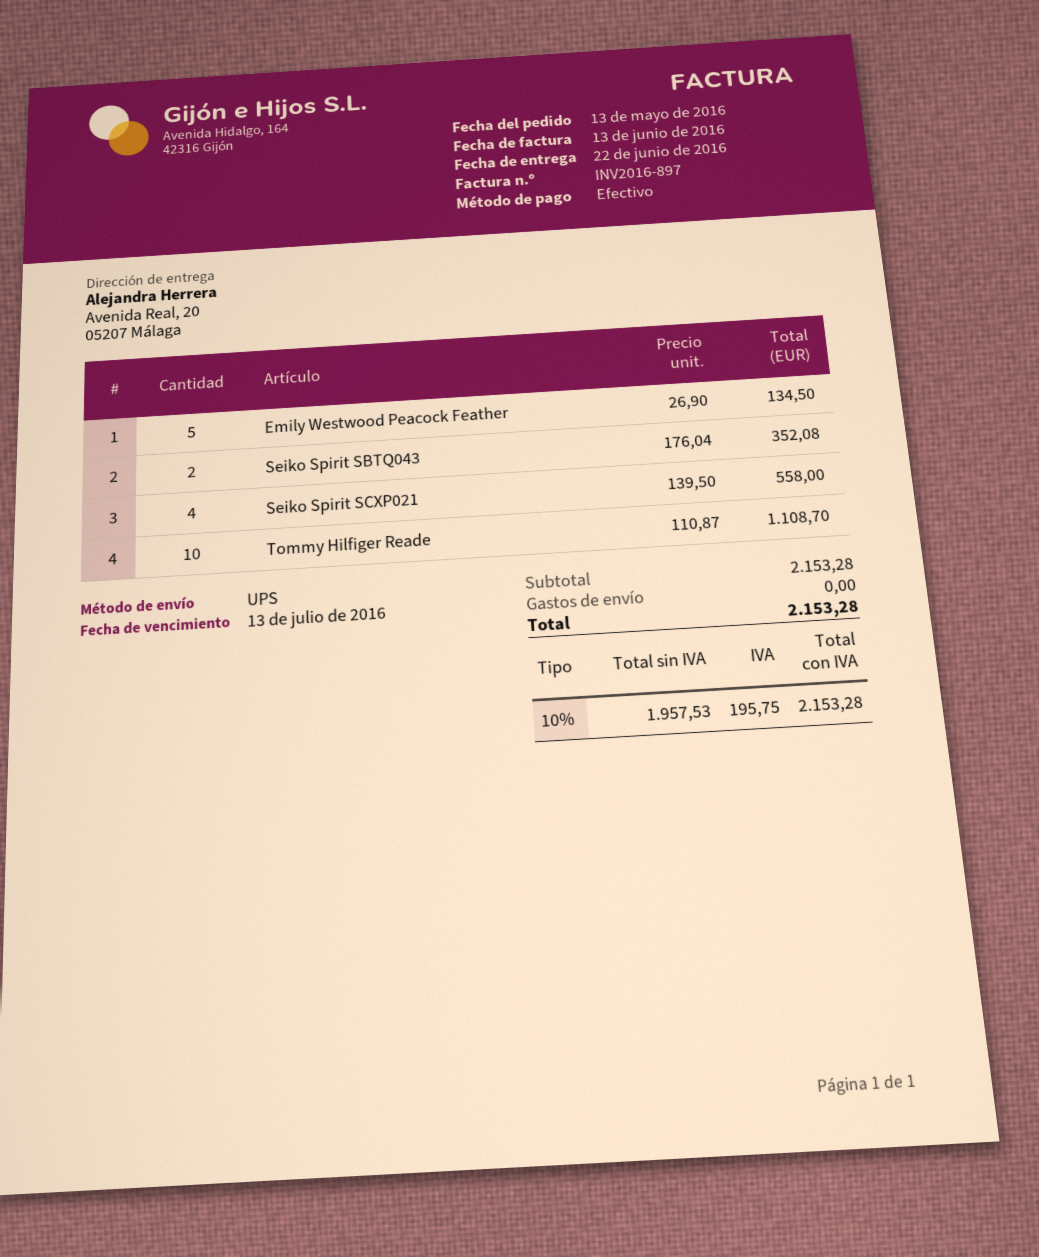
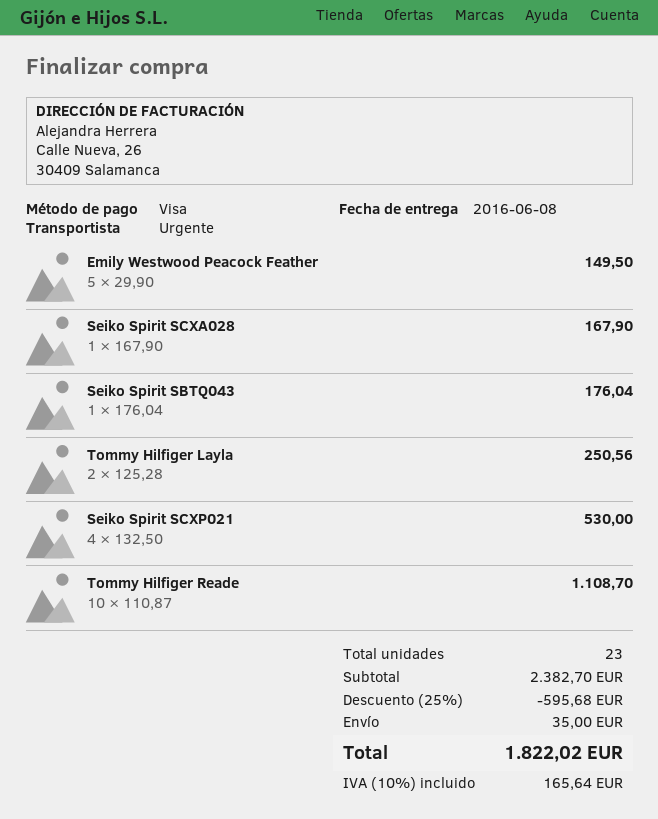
delivery date: 2016-06-22 -> 2016-06-08
payment method: cash -> Visa
shipping method: UPS -> express
Emily Westwood Peacock Feather: 5 x 26.90 = 134.50 -> 5 x 29.90 = 149.50
Seiko Spirit SBTQ043: 2 x 176.04 = 352.08 -> 1 x 176.04 = 176.04
Seiko Spirit SCXP021: 4 x 139.50 = 558.00 -> 4 x 132.50 = 530.00
Seiko Spirit SCXA028: none -> 1 x 167.90 = 167.90
Tommy Hilfiger Layla: none -> 2 x 125.28 = 250.56
subtotal: 2153.28 -> 2382.70
discount: none -> 25% = 595.68
shipping: 0.00 -> 35.00
tax: 10% = 195.75 -> 10% = 165.64
total: 2153.28 -> 1822.02

